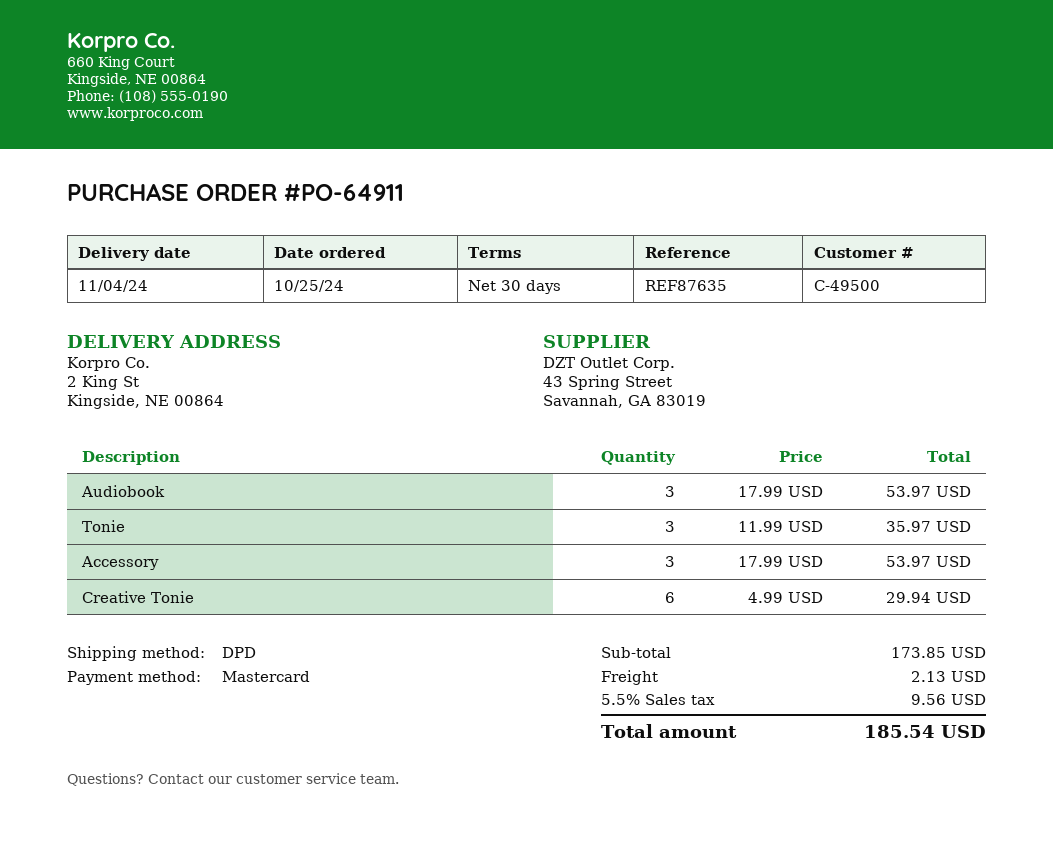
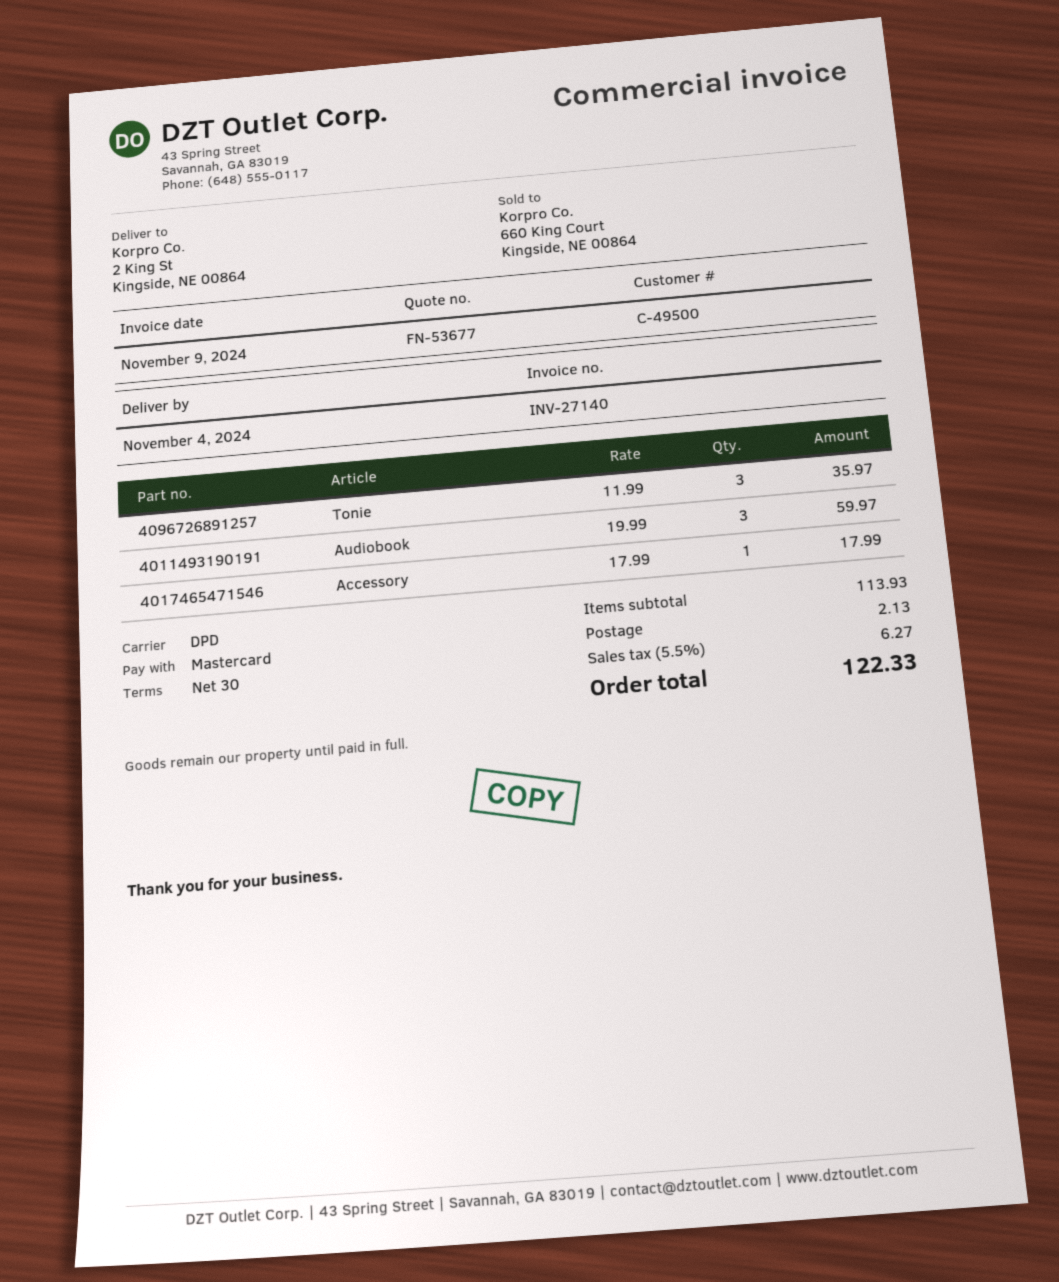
Audiobook: 3 x 17.99 = 53.97 -> 3 x 19.99 = 59.97
Accessory: 3 x 17.99 = 53.97 -> 1 x 17.99 = 17.99
Creative Tonie: 6 x 4.99 = 29.94 -> none
subtotal: 173.85 -> 113.93
tax: 5.5% = 9.56 -> 5.5% = 6.27
total: 185.54 -> 122.33

